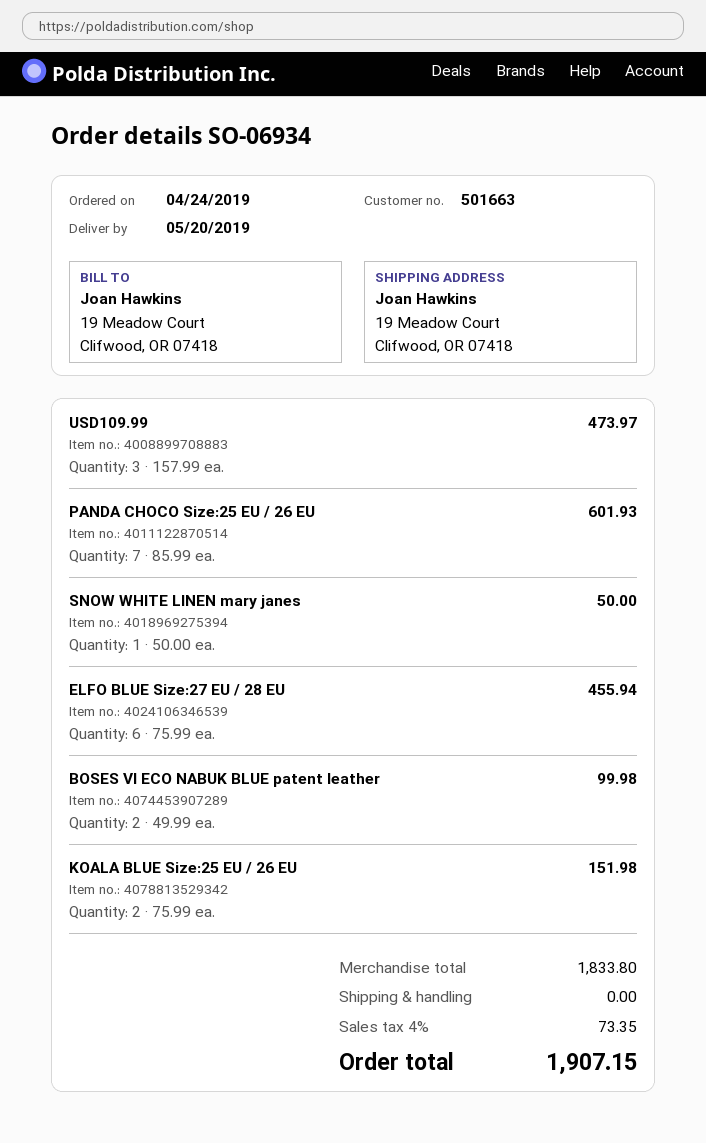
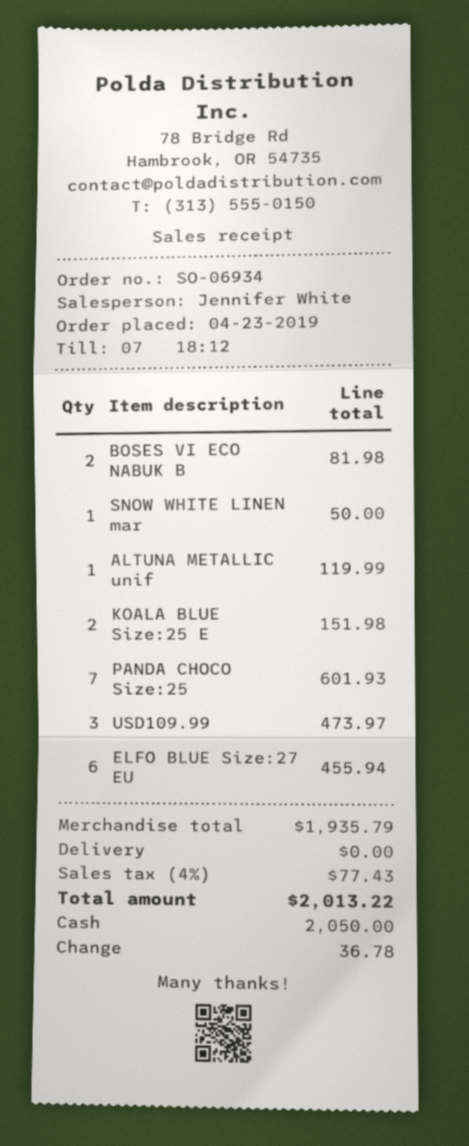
order date: 2019-04-24 -> 2019-04-23
BOSES VI ECO NABUK BLUE patent leather: 2 for 99.98 -> 2 for 81.98
ALTUNA METALLIC unif: none -> 1 for 119.99
subtotal: 1833.80 -> 1935.79
tax: 4% = 73.35 -> 4% = 77.43
total: 1907.15 -> 2013.22

